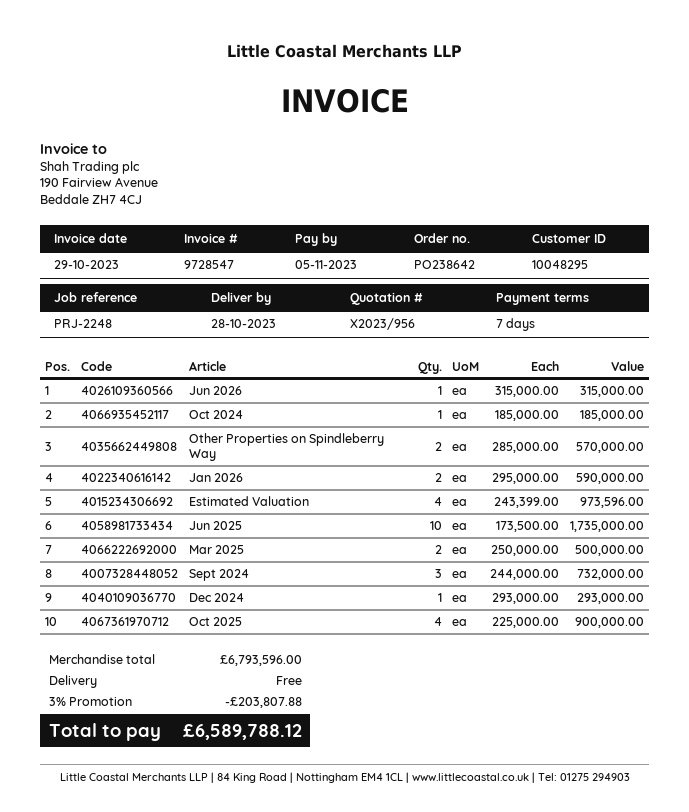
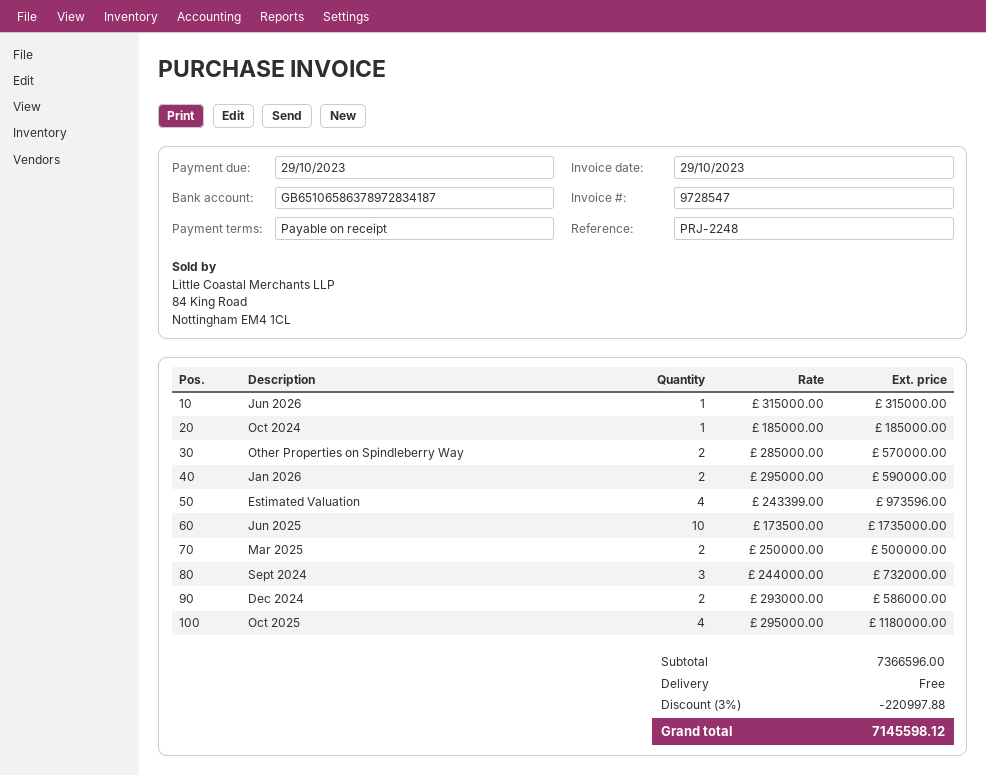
payment terms: 7 days -> on receipt
due date: 2023-11-05 -> 2023-10-29
Dec 2024: 1 x 293000.00 = 293000.00 -> 2 x 293000.00 = 586000.00
Oct 2025: 4 x 225000.00 = 900000.00 -> 4 x 295000.00 = 1180000.00
subtotal: 6793596.00 -> 7366596.00
discount: 3% = 203807.88 -> 3% = 220997.88
total: 6589788.12 -> 7145598.12

